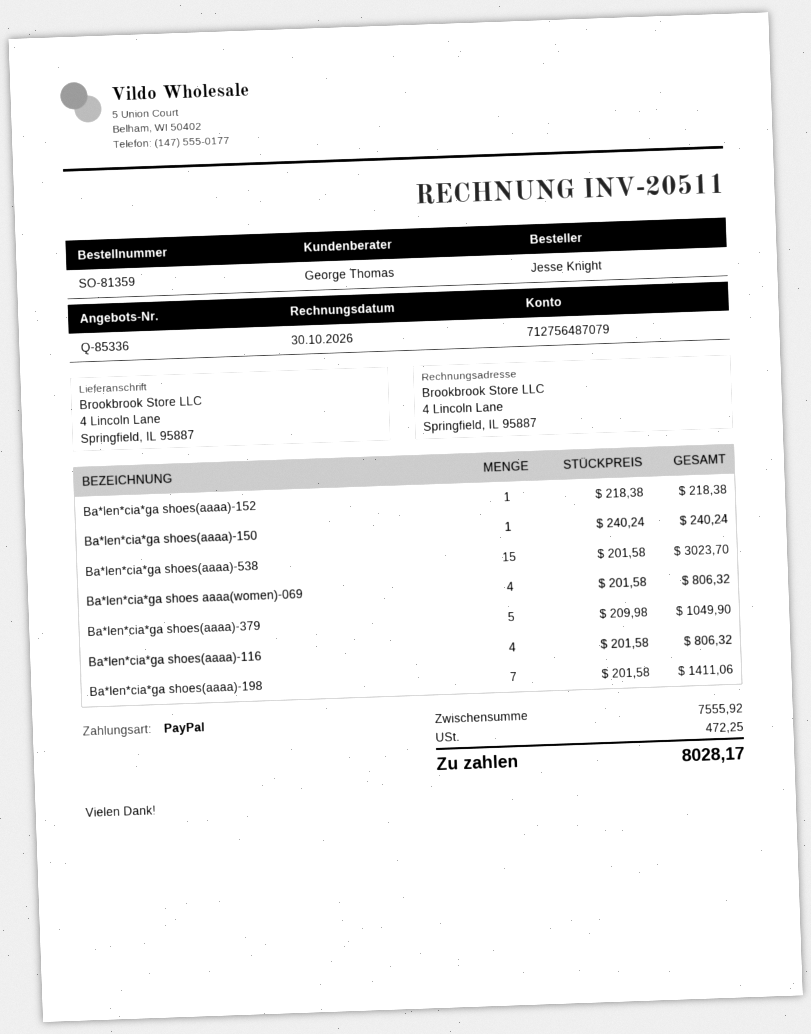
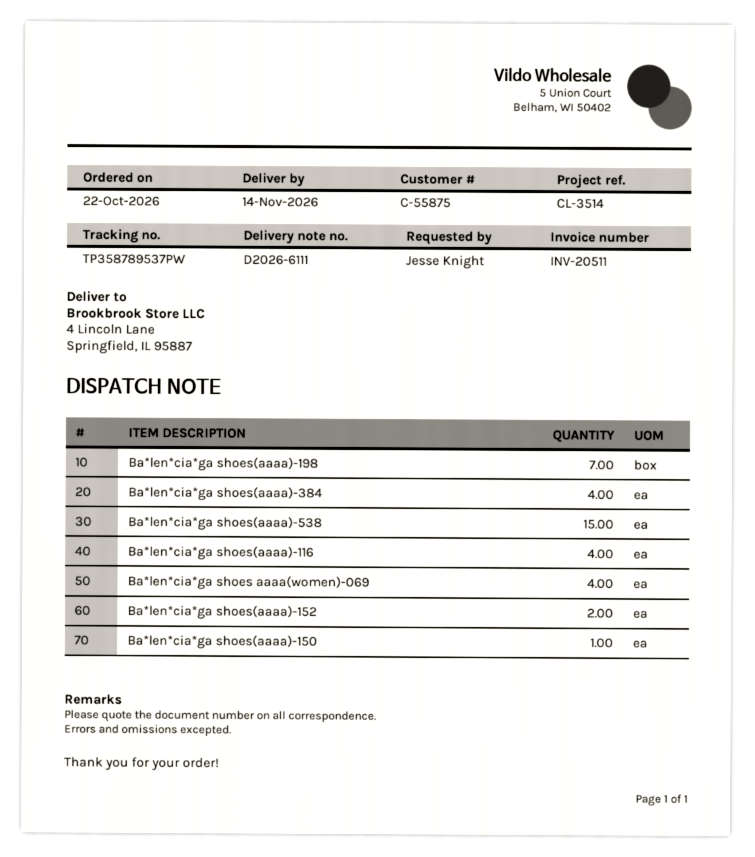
Ba*len*cia*ga shoes(aaaa)-152: 1 -> 2
Ba*len*cia*ga shoes(aaaa)-379: 5 -> none
Ba*len*cia*ga shoes(aaaa)-384: none -> 4

